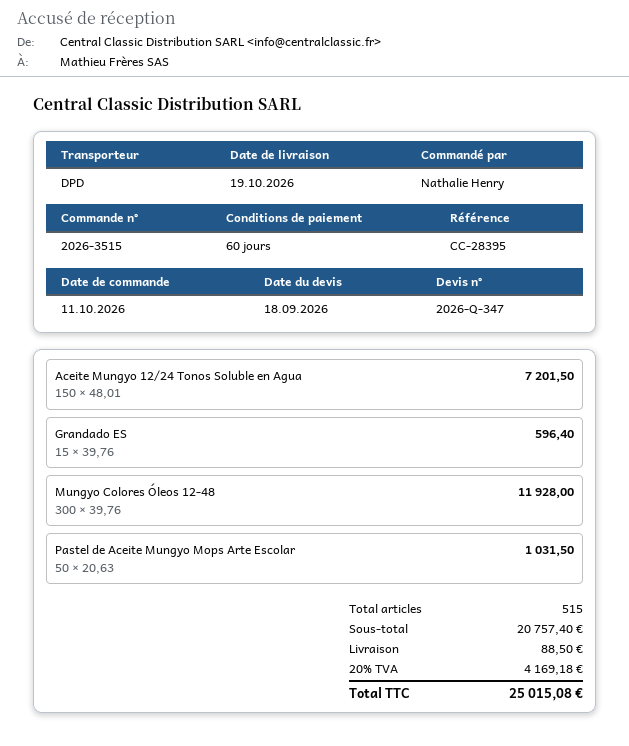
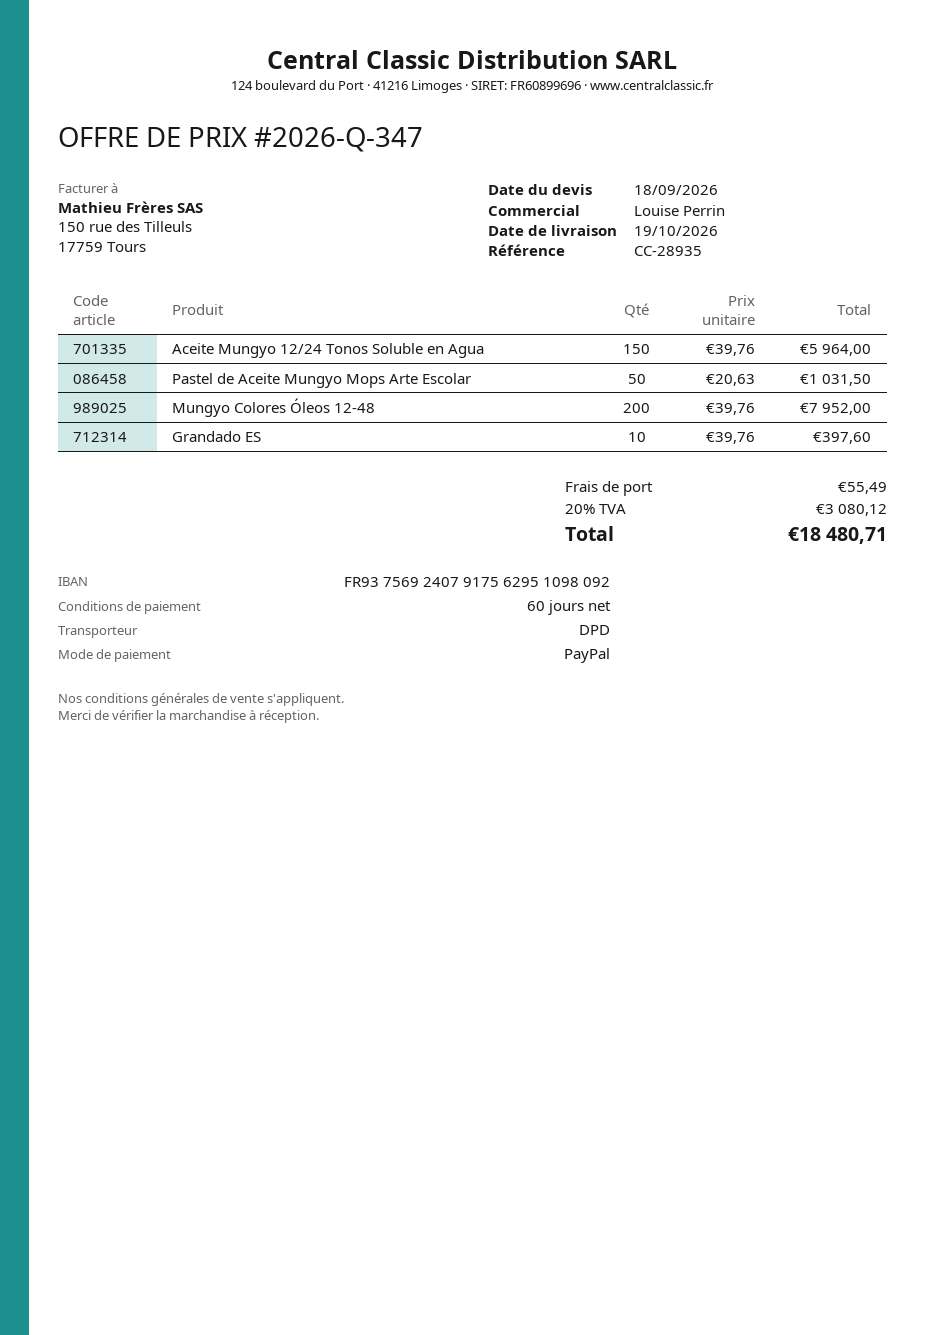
reference: CC-28395 -> CC-28935
Aceite Mungyo 12/24 Tonos Soluble en Agua: 150 x 48.01 = 7201.50 -> 150 x 39.76 = 5964.00
Grandado ES: 15 x 39.76 = 596.40 -> 10 x 39.76 = 397.60
Mungyo Colores Óleos 12‑48: 300 x 39.76 = 11928.00 -> 200 x 39.76 = 7952.00
shipping: 88.50 -> 55.49
tax: 20% = 4169.18 -> 20% = 3080.12
total: 25015.08 -> 18480.71

